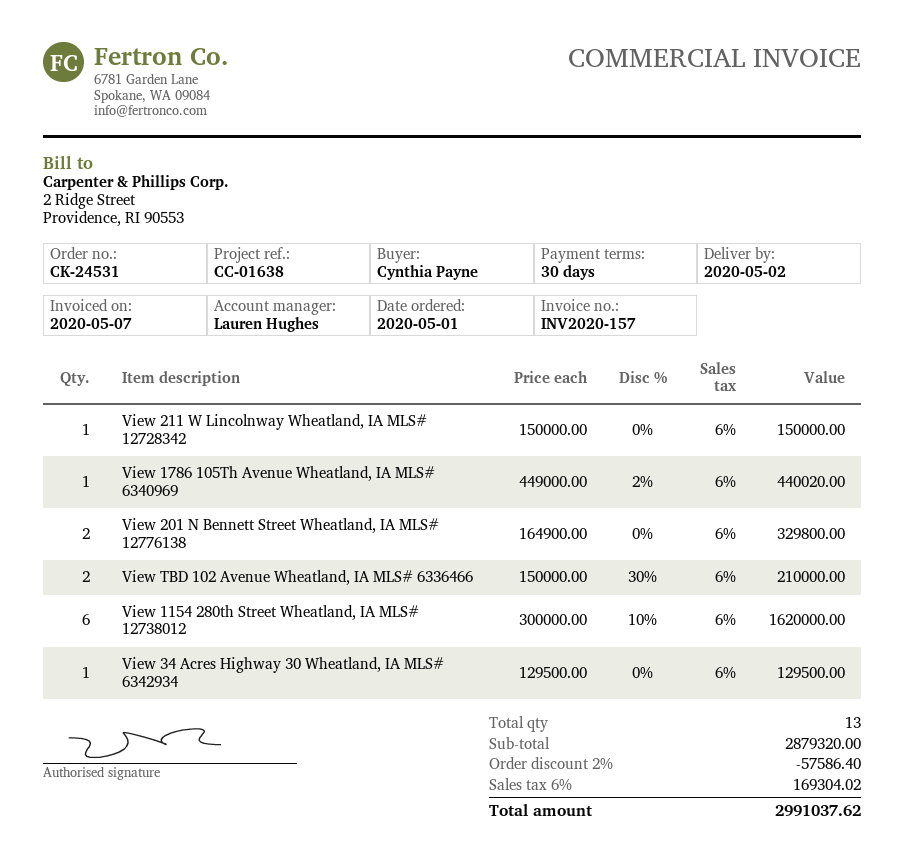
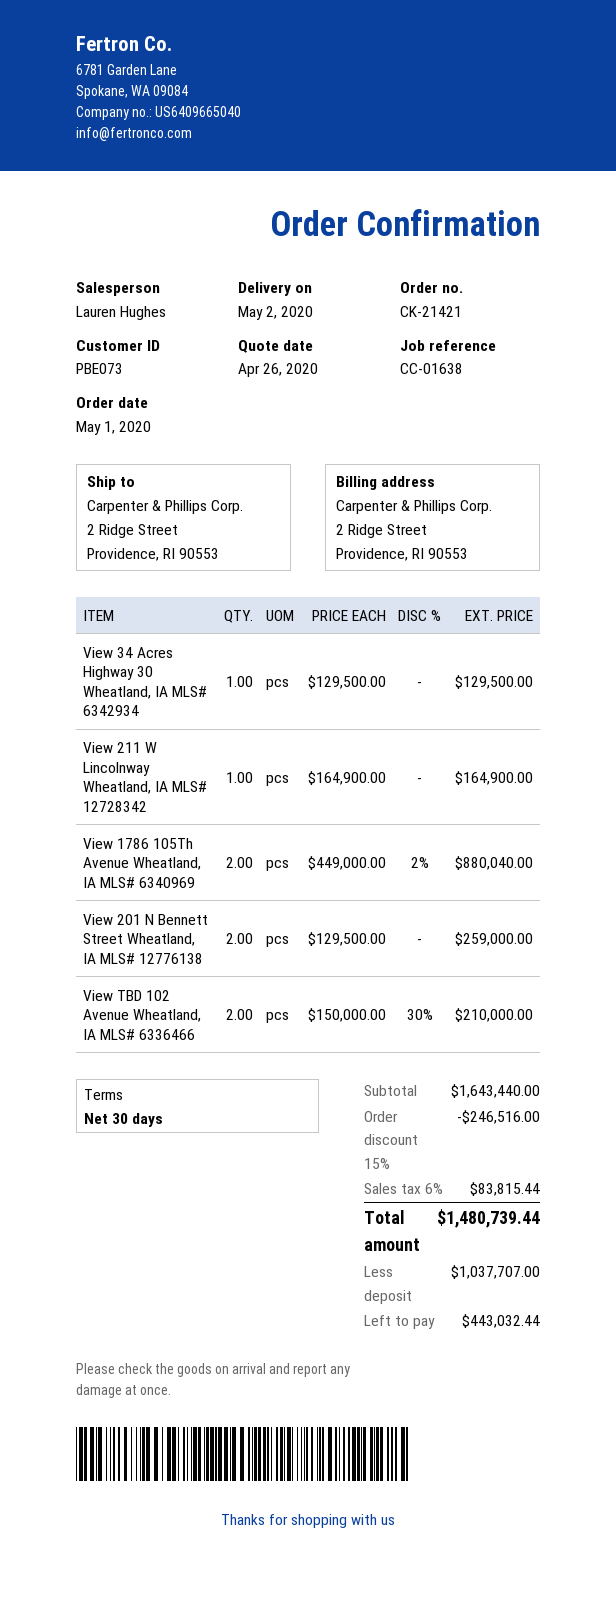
order number: CK-24531 -> CK-21421
View 211 W Lincolnway Wheatland, IA MLS# 12728342: 1 x 150000.00 = 150000.00 -> 1 x 164900.00 = 164900.00
View 1786 105Th Avenue Wheatland, IA MLS# 6340969: 1 x 449000.00 - 2% = 440020.00 -> 2 x 449000.00 - 2% = 880040.00
View 201 N Bennett Street Wheatland, IA MLS# 12776138: 2 x 164900.00 = 329800.00 -> 2 x 129500.00 = 259000.00
View 1154 280th Street Wheatland, IA MLS# 12738012: 6 x 300000.00 - 10% = 1620000.00 -> none
subtotal: 2879320.00 -> 1643440.00
discount: 2% = 57586.40 -> 15% = 246516.00
tax: 6% = 169304.02 -> 6% = 83815.44
total: 2991037.62 -> 1480739.44

